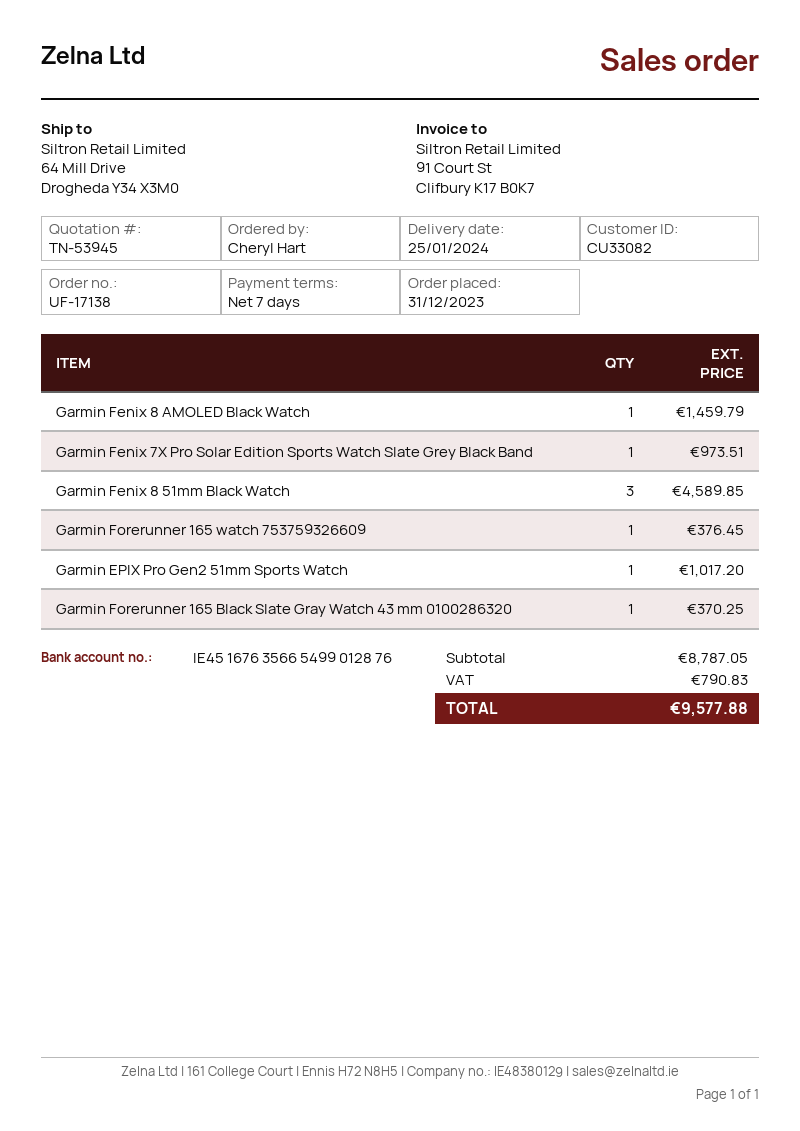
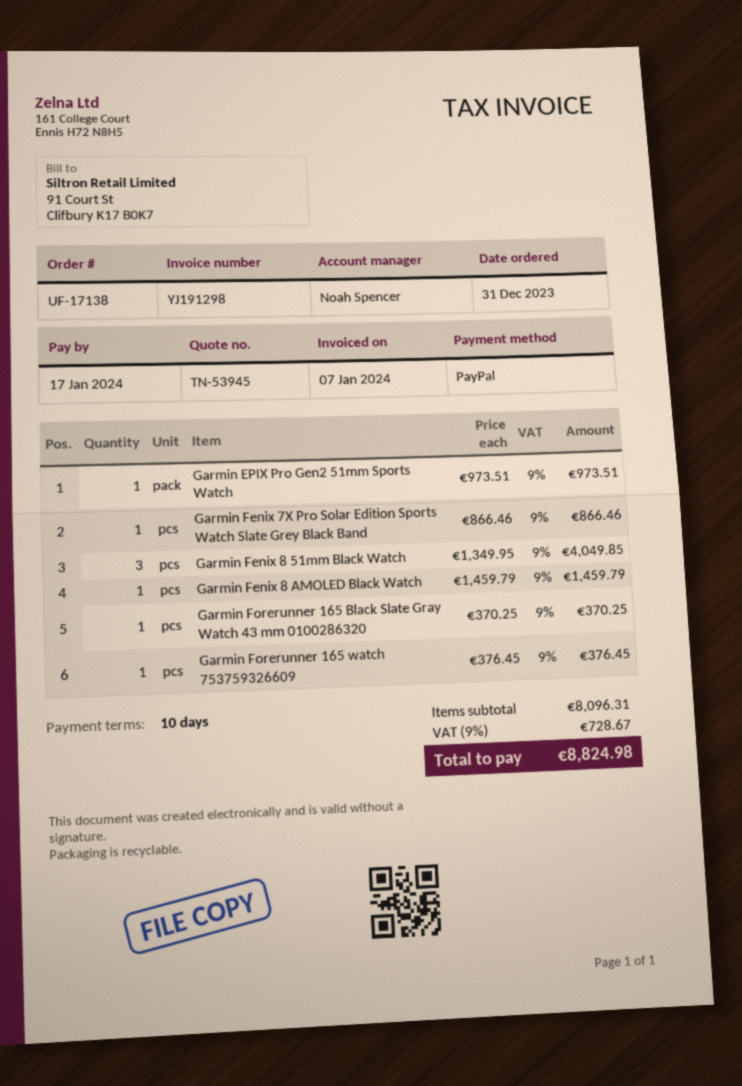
payment terms: 7 days -> 10 days
Garmin Fenix 7X Pro Solar Edition Sports Watch Slate Grey Black Band: 1 for 973.51 -> 1 for 866.46
Garmin Fenix 8 51mm Black Watch: 3 for 4589.85 -> 3 for 4049.85
Garmin EPIX Pro Gen2 51mm Sports Watch: 1 for 1017.20 -> 1 for 973.51
subtotal: 8787.05 -> 8096.31
tax: 790.83 -> 728.67
total: 9577.88 -> 8824.98

